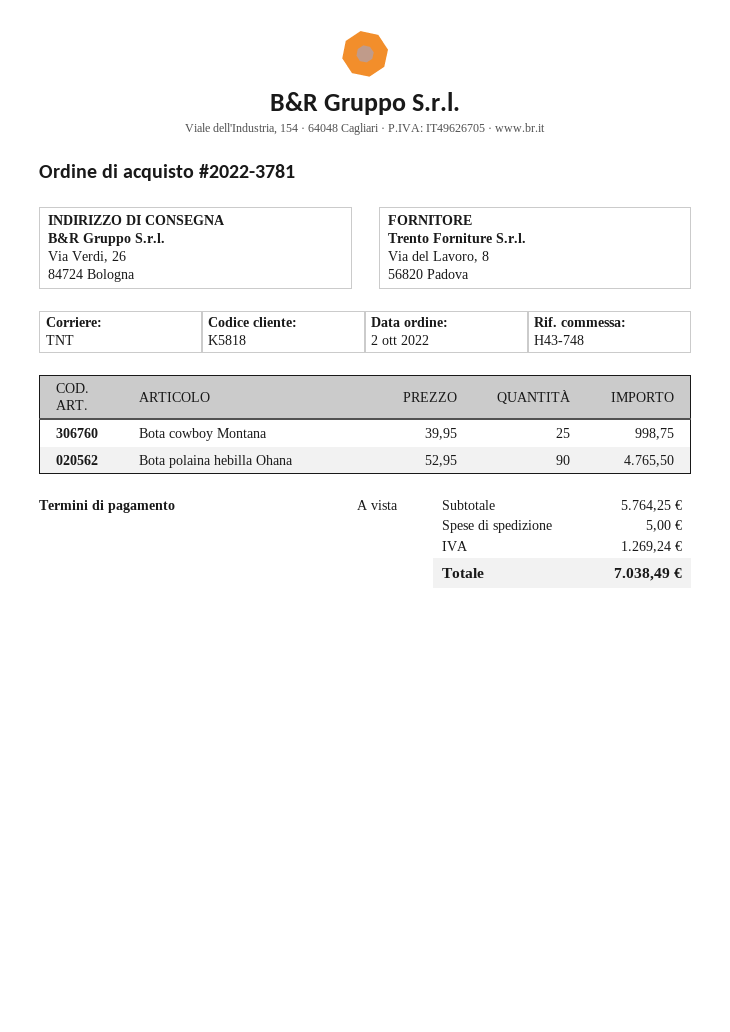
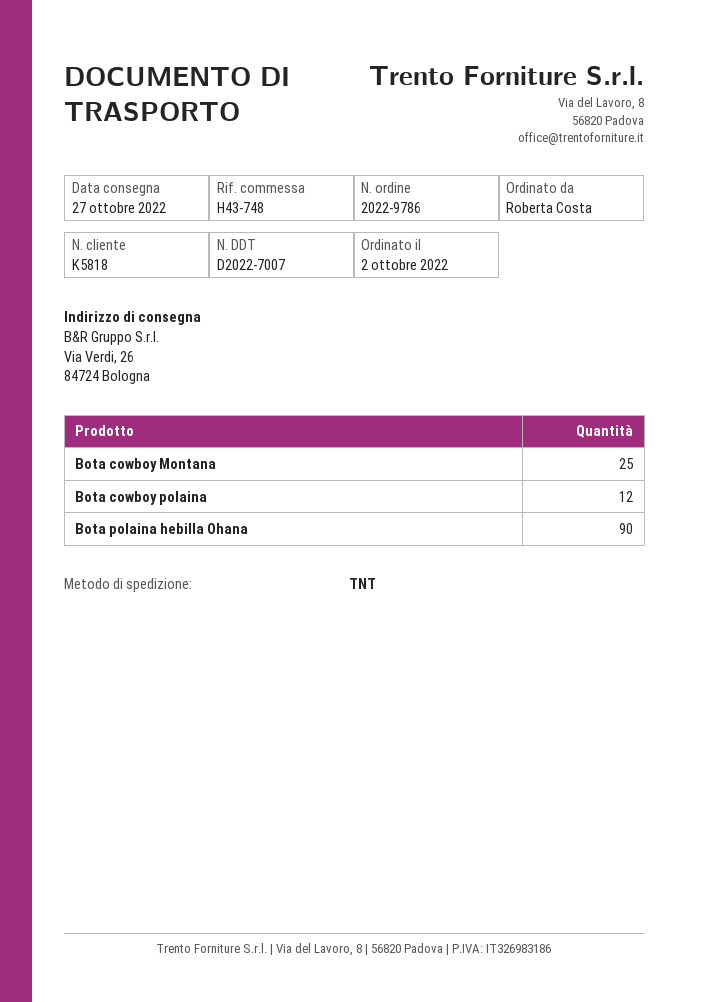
order number: 2022-3781 -> 2022-9786
Bota cowboy polaina: none -> 12

